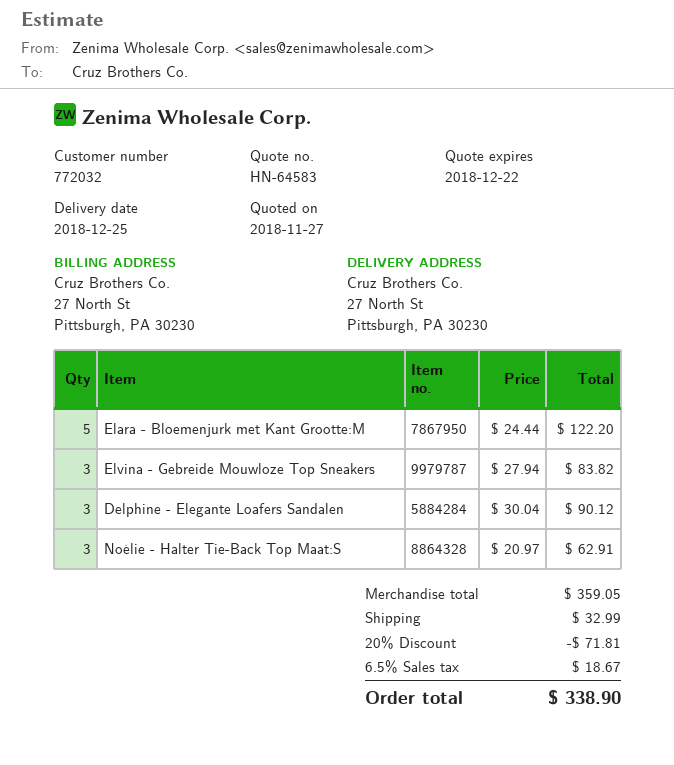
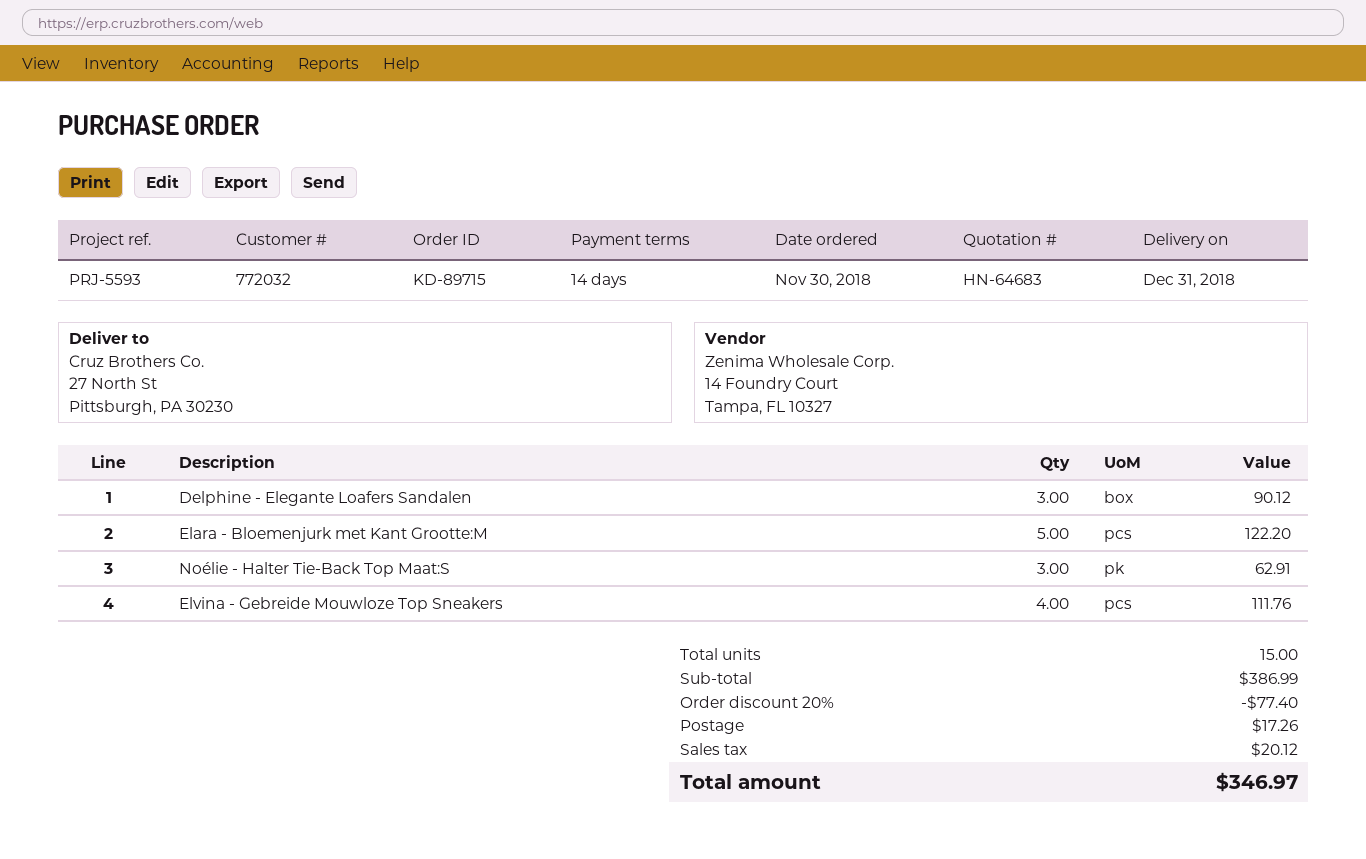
quote number: HN-64583 -> HN-64683
delivery date: 2018-12-25 -> 2018-12-31
Elvina - Gebreide Mouwloze Top Sneakers: 3 for 83.82 -> 4 for 111.76
subtotal: 359.05 -> 386.99
discount: 20% = 71.81 -> 20% = 77.40
shipping: 32.99 -> 17.26
tax: 18.67 -> 20.12
total: 338.90 -> 346.97

